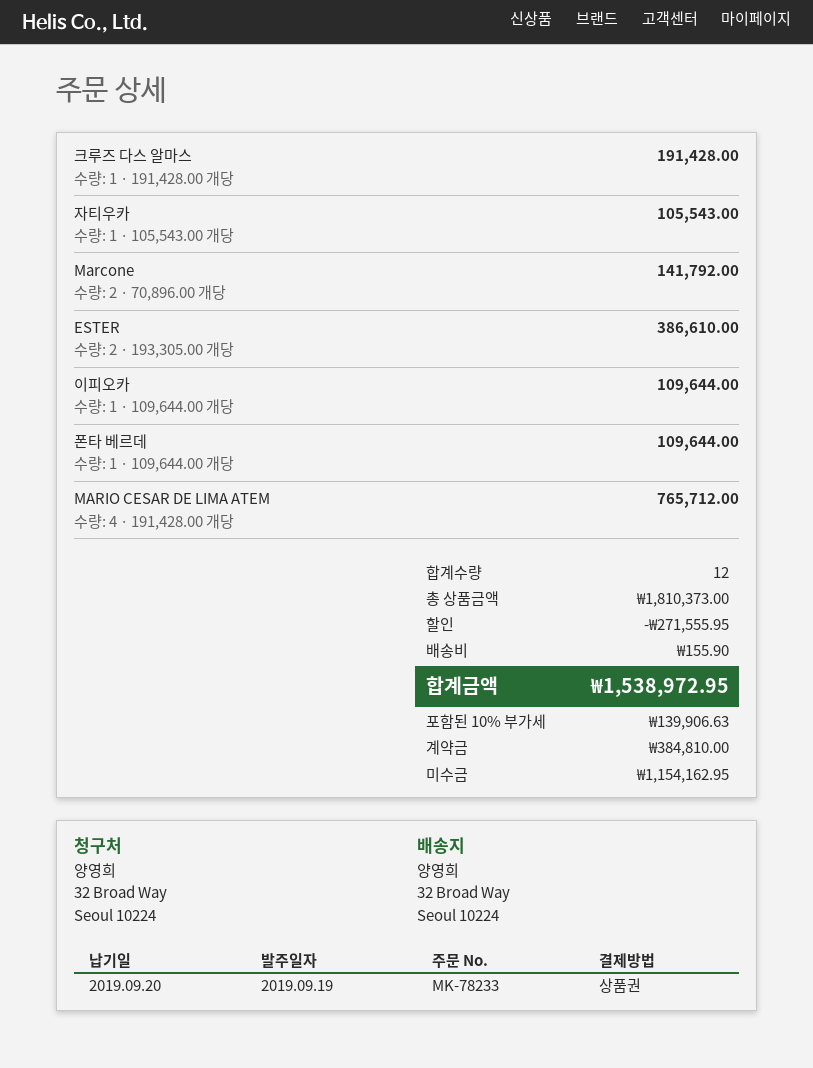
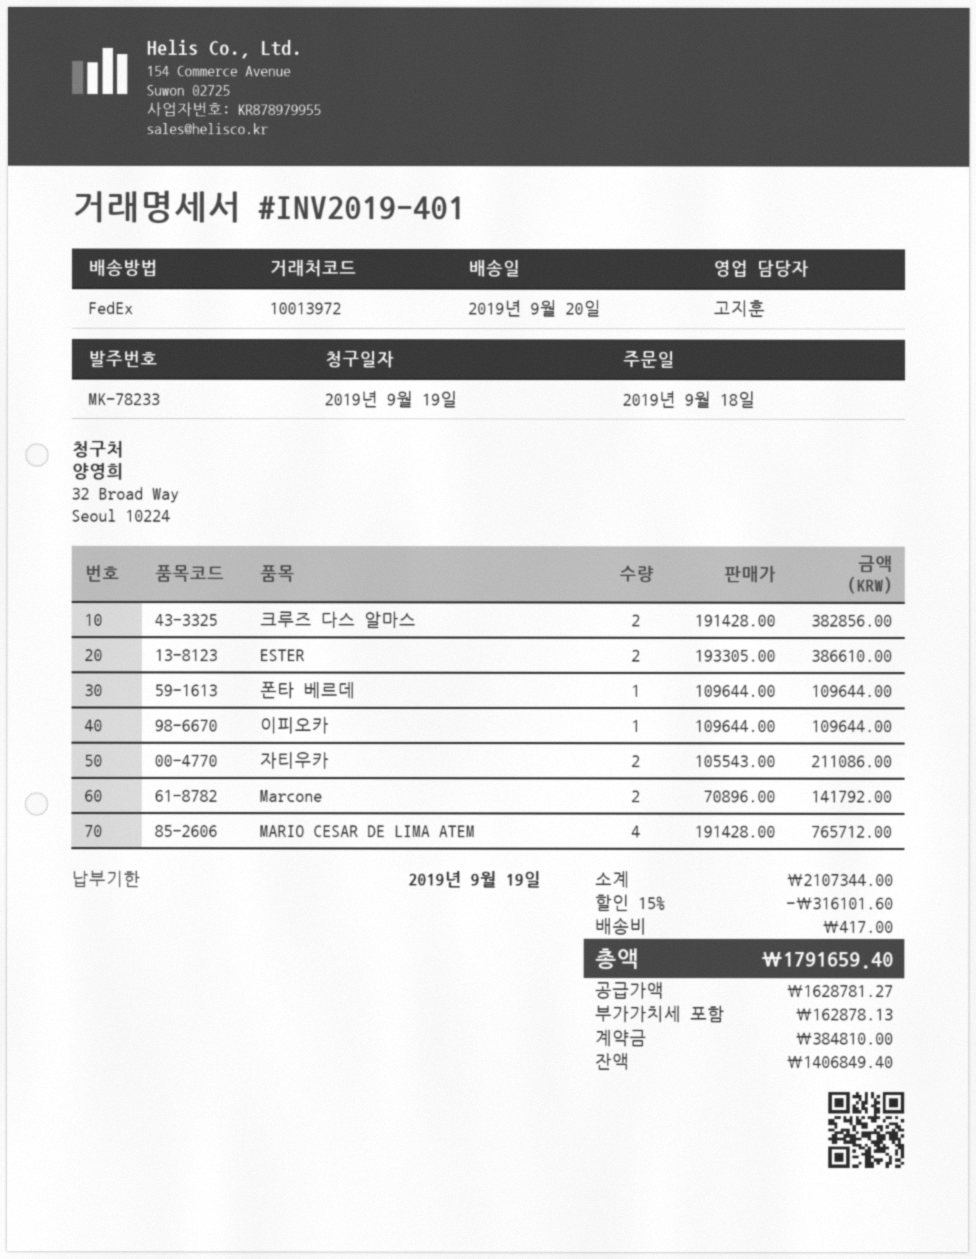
order date: 2019-09-19 -> 2019-09-18
크루즈 다스 알마스: 1 x 191428.00 = 191428.00 -> 2 x 191428.00 = 382856.00
자티우카: 1 x 105543.00 = 105543.00 -> 2 x 105543.00 = 211086.00
subtotal: 1810373.00 -> 2107344.00
discount: 271555.95 -> 316101.60
shipping: 155.90 -> 417.00
tax: 139906.63 -> 162878.13
total: 1538972.95 -> 1791659.40
balance: 1154162.95 -> 1406849.40

